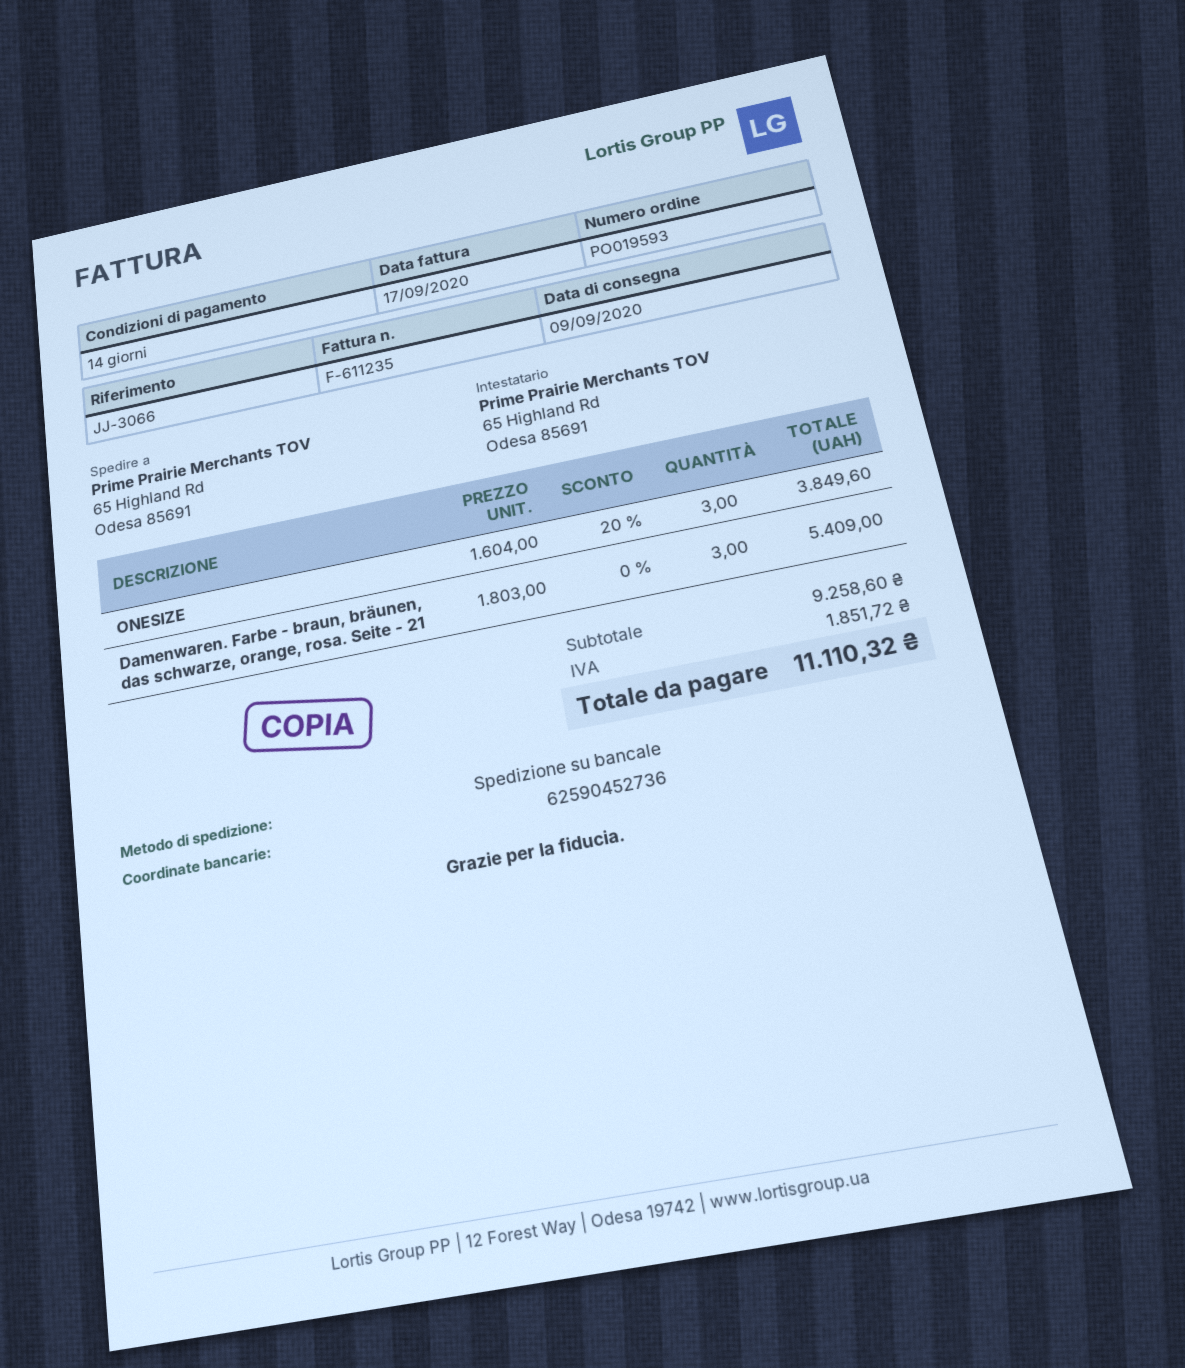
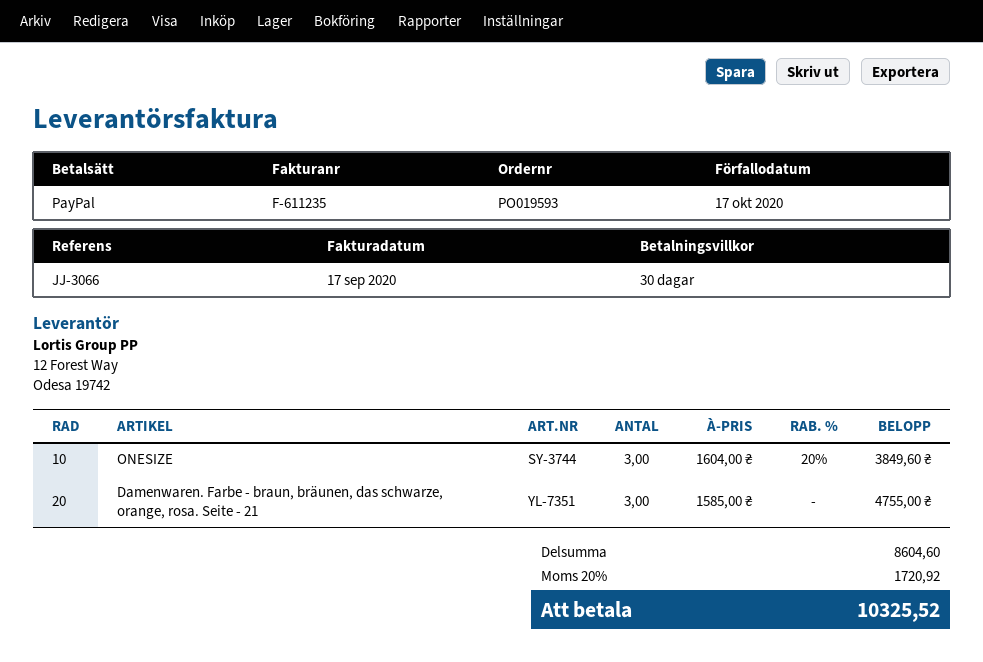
payment terms: 14 days -> 30 days
Damenwaren. Farbe - braun, bräunen, das schwarze, orange, rosa. Seite - 21: 3 x 1803.00 = 5409.00 -> 3 x 1585.00 = 4755.00
subtotal: 9258.60 -> 8604.60
tax: 1851.72 -> 1720.92
total: 11110.32 -> 10325.52

